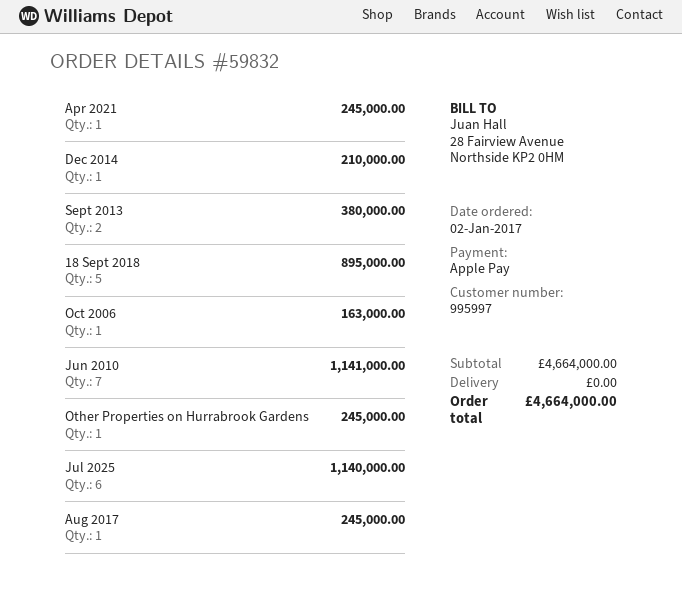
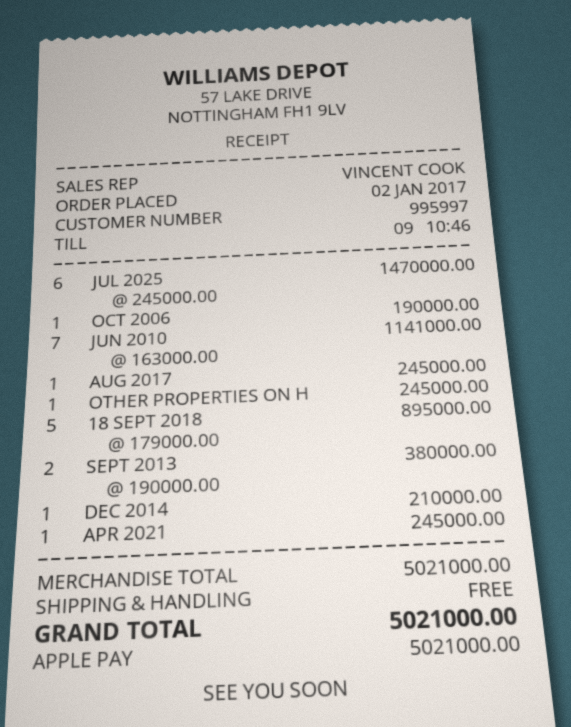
Oct 2006: 1 for 163000.00 -> 1 for 190000.00
Jul 2025: 6 for 1140000.00 -> 6 for 1470000.00
subtotal: 4664000.00 -> 5021000.00
total: 4664000.00 -> 5021000.00

